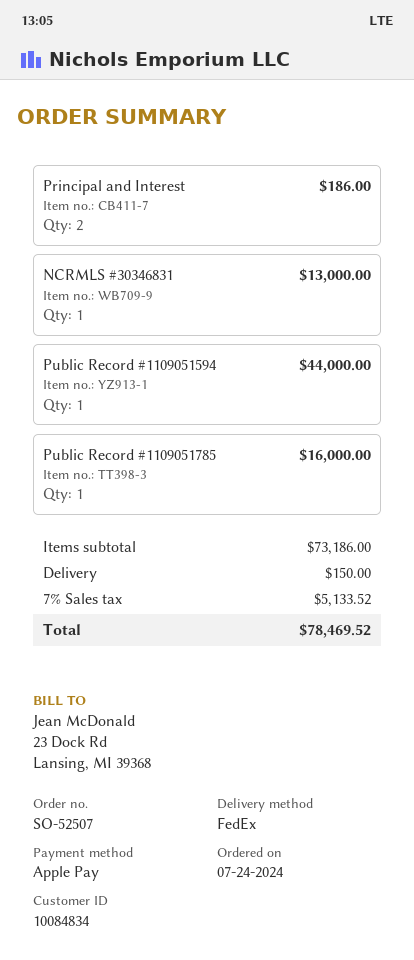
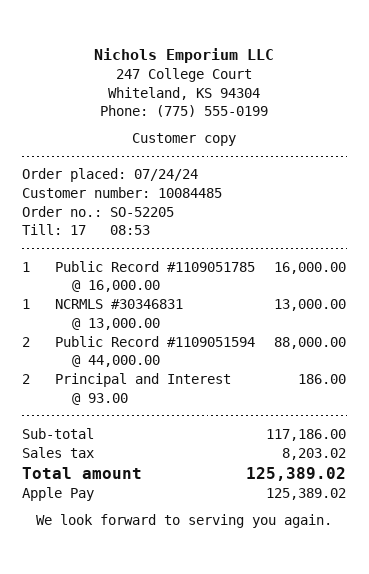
order number: SO-52507 -> SO-52205
customer number: 10084834 -> 10084485
Public Record #1109051594: 1 for 44000.00 -> 2 for 88000.00
subtotal: 73186.00 -> 117186.00
shipping: 150.00 -> none
tax: 5133.52 -> 8203.02
total: 78469.52 -> 125389.02

